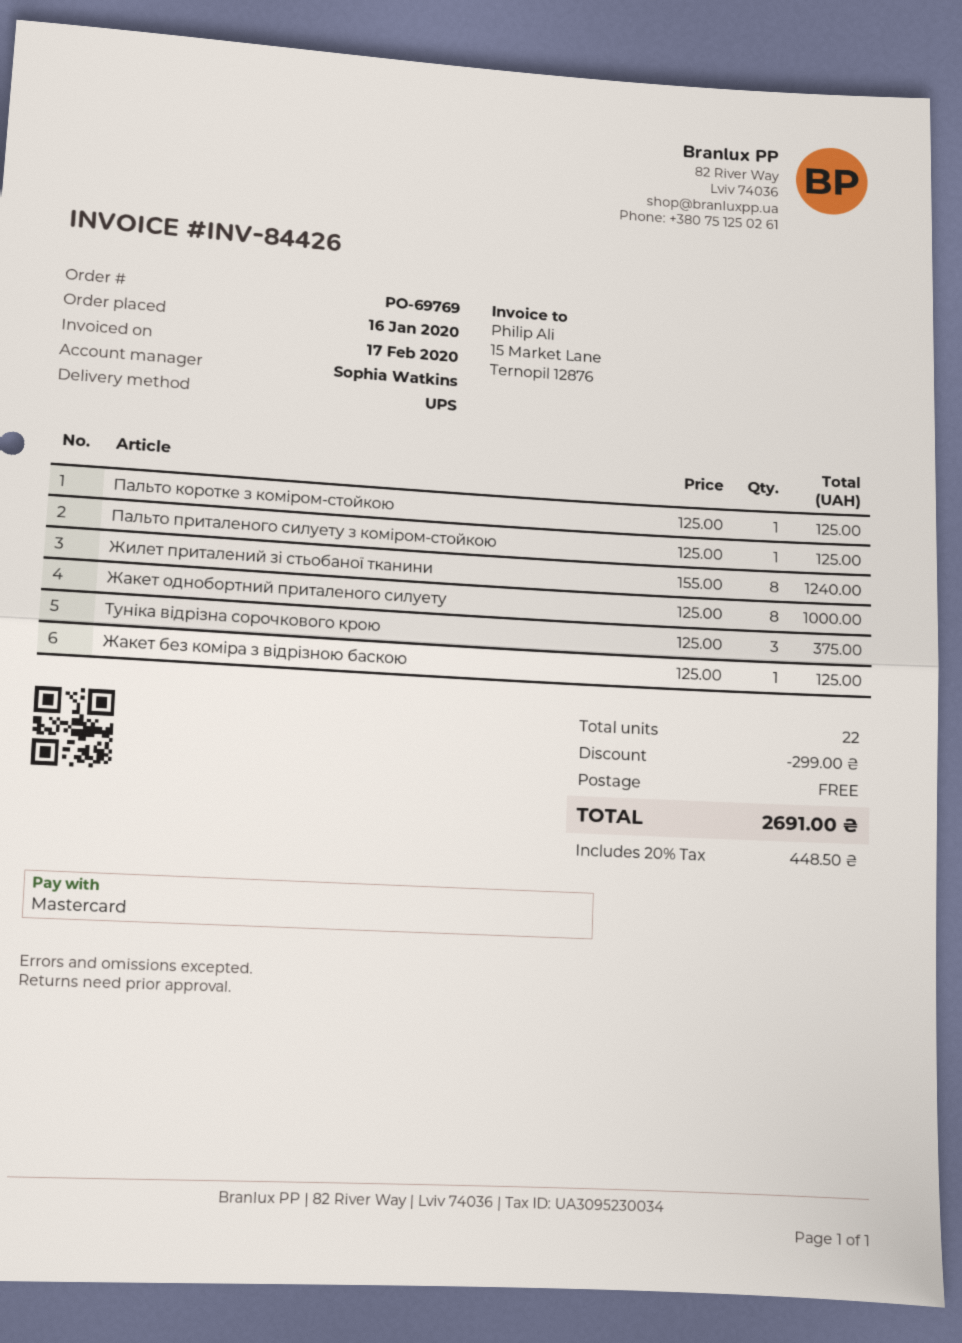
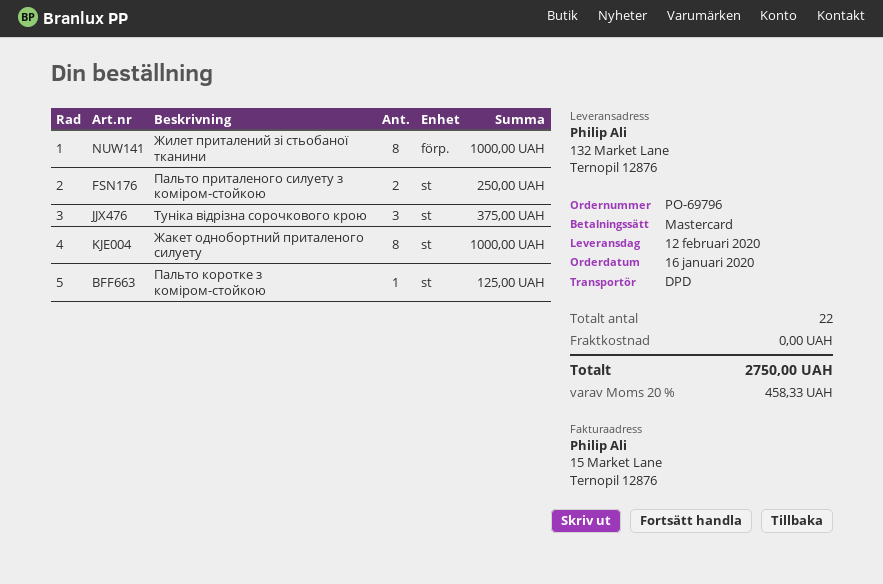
order number: PO-69769 -> PO-69796
shipping method: UPS -> DPD
Пальто приталеного силуету з коміром-стойкою: 1 for 125.00 -> 2 for 250.00
Жилет приталений зі стьобаної тканини: 8 for 1240.00 -> 8 for 1000.00
Жакет без коміра з відрізною баскою: 1 for 125.00 -> none
discount: 299.00 -> none
tax: 20% = 448.50 -> 20% = 458.33
total: 2691.00 -> 2750.00

